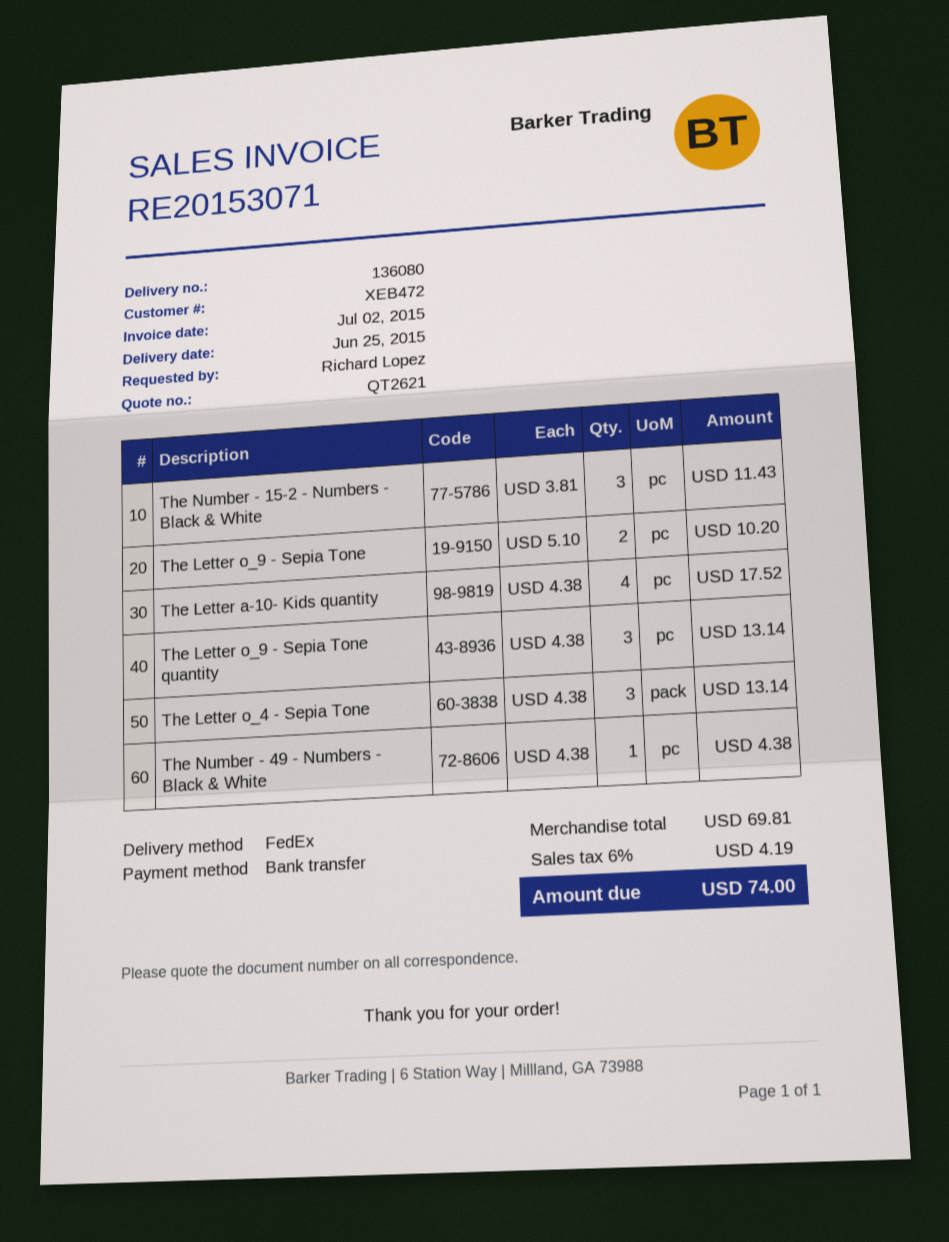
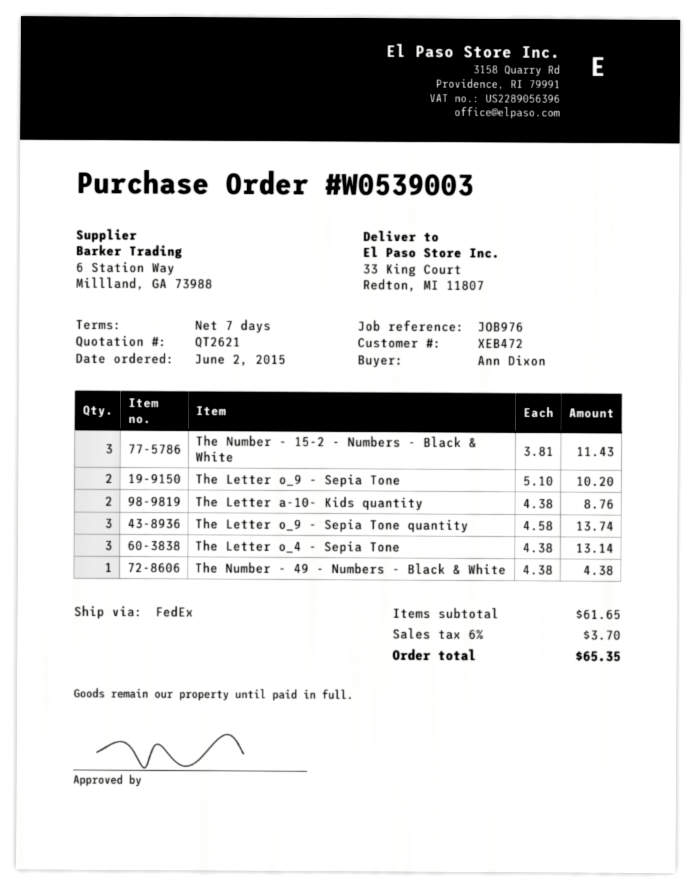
ordered by: Richard Lopez -> Ann Dixon
The Letter a-10- Kids quantity: 4 x 4.38 = 17.52 -> 2 x 4.38 = 8.76
The Letter o_9 - Sepia Tone quantity: 3 x 4.38 = 13.14 -> 3 x 4.58 = 13.74
subtotal: 69.81 -> 61.65
tax: 6% = 4.19 -> 6% = 3.70
total: 74.00 -> 65.35

